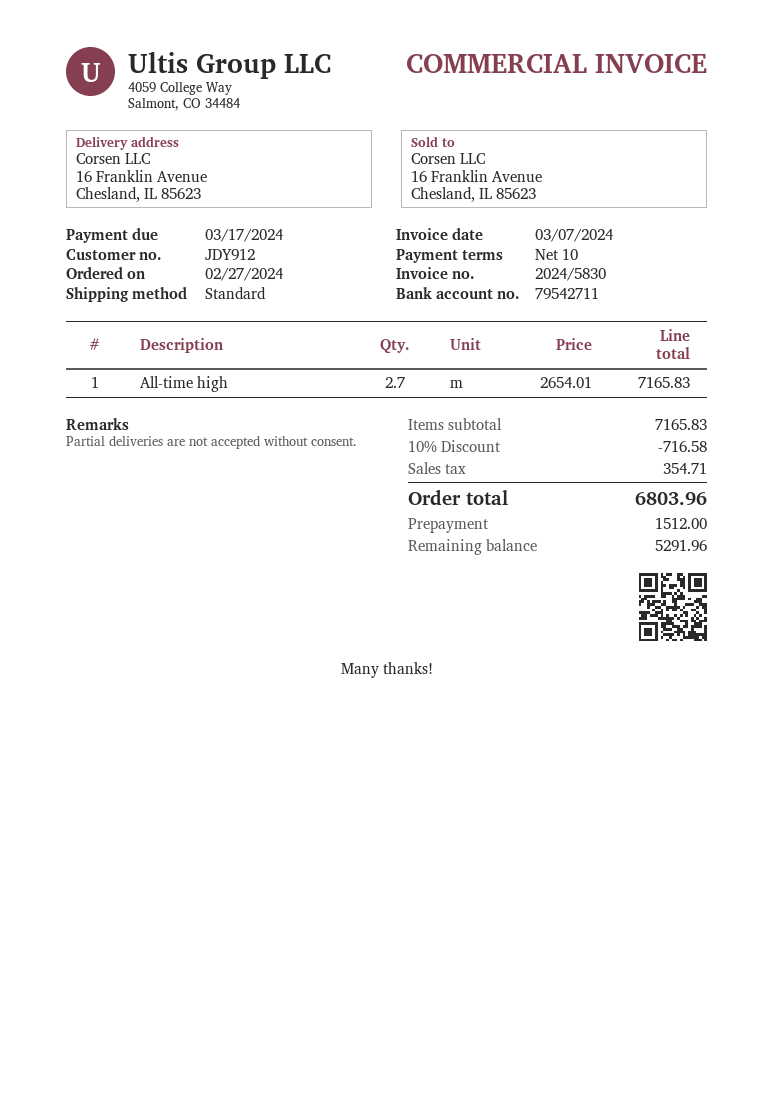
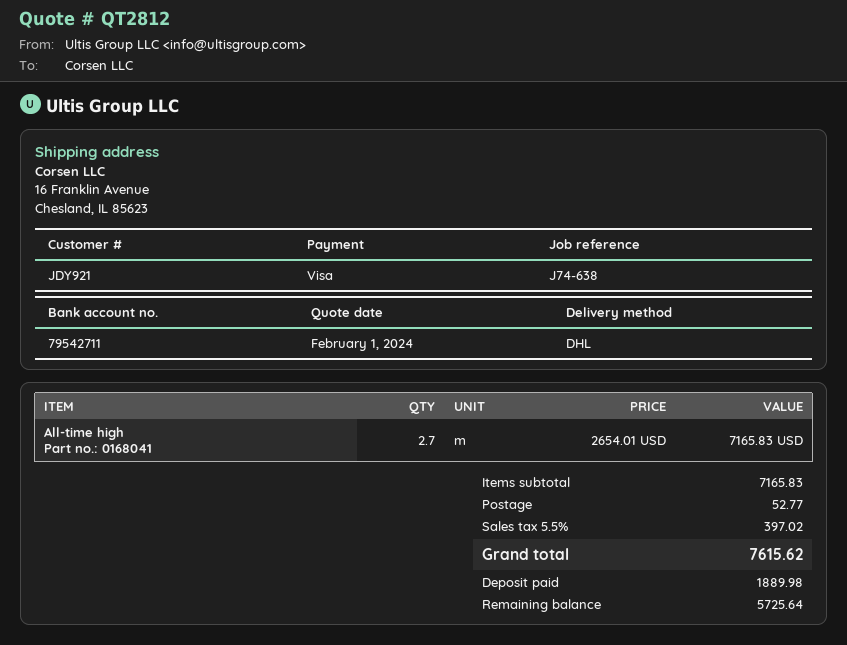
customer number: JDY912 -> JDY921
shipping method: standard -> DHL
discount: 10% = 716.58 -> none
shipping: none -> 52.77
tax: 354.71 -> 397.02
total: 6803.96 -> 7615.62
deposit: 1512.00 -> 1889.98
balance: 5291.96 -> 5725.64

